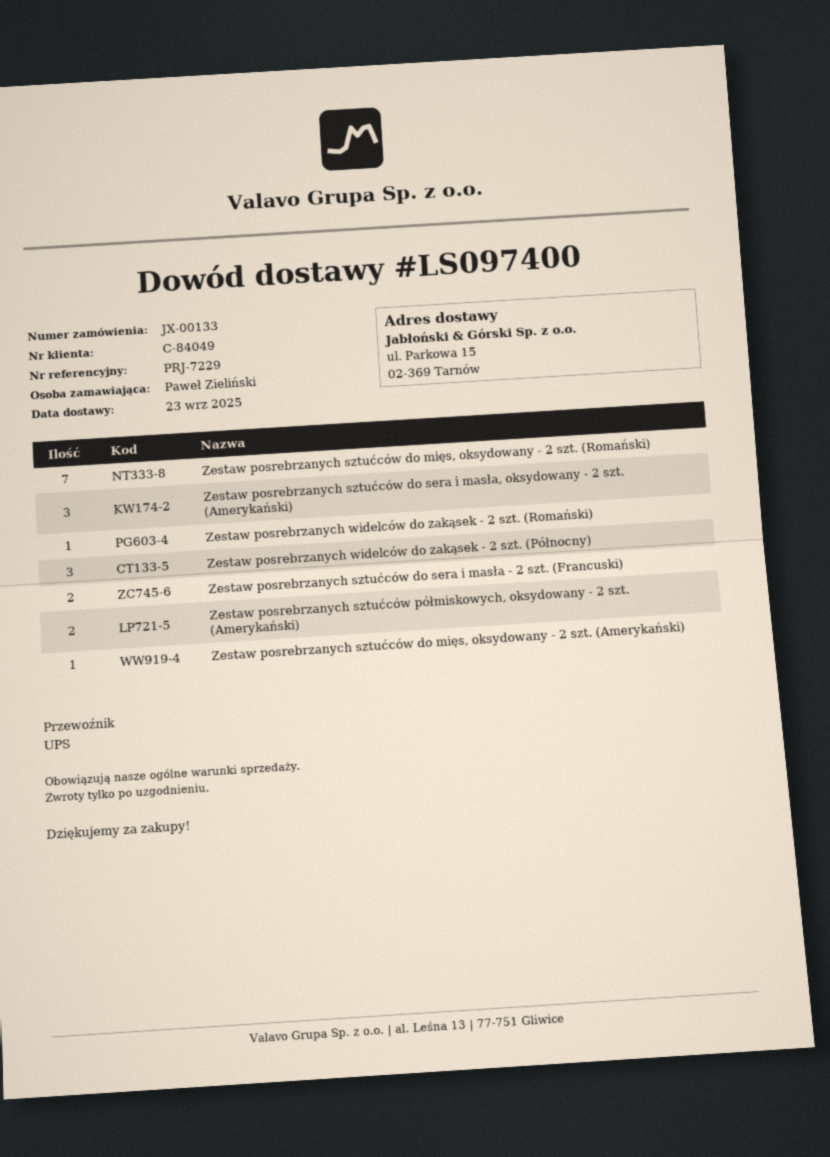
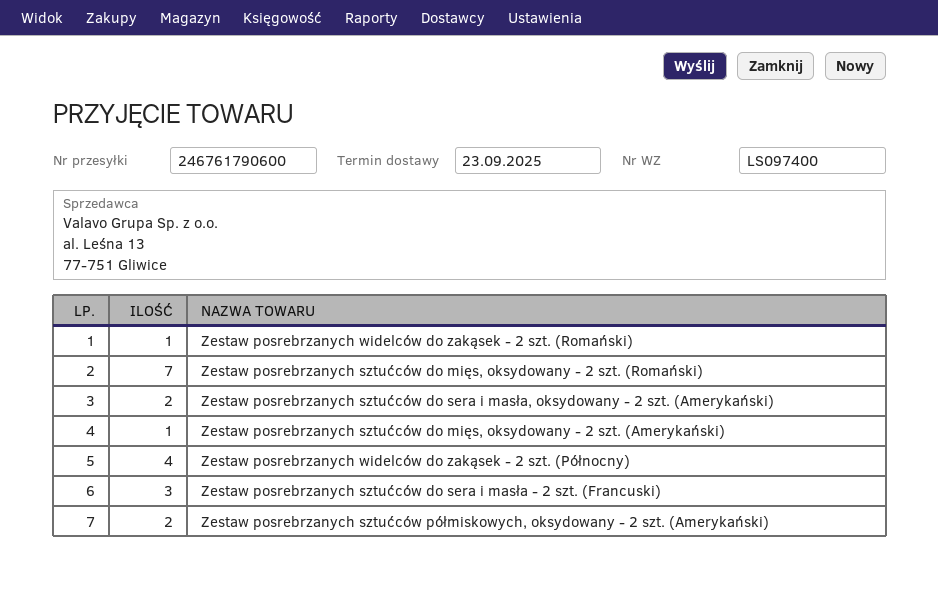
Zestaw posrebrzanych sztućców do sera i masła, oksydowany - 2 szt. (Amerykański): 3 -> 2
Zestaw posrebrzanych widelców do zakąsek - 2 szt. (Północny): 3 -> 4
Zestaw posrebrzanych sztućców do sera i masła - 2 szt. (Francuski): 2 -> 3

